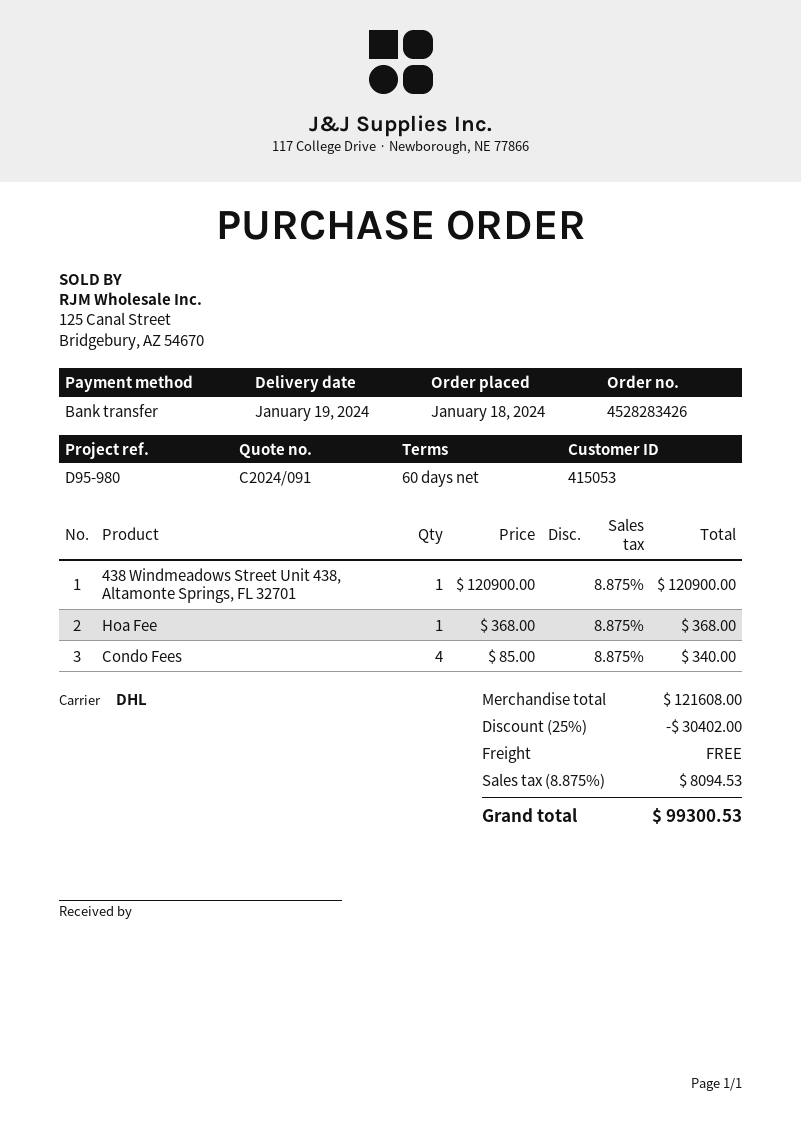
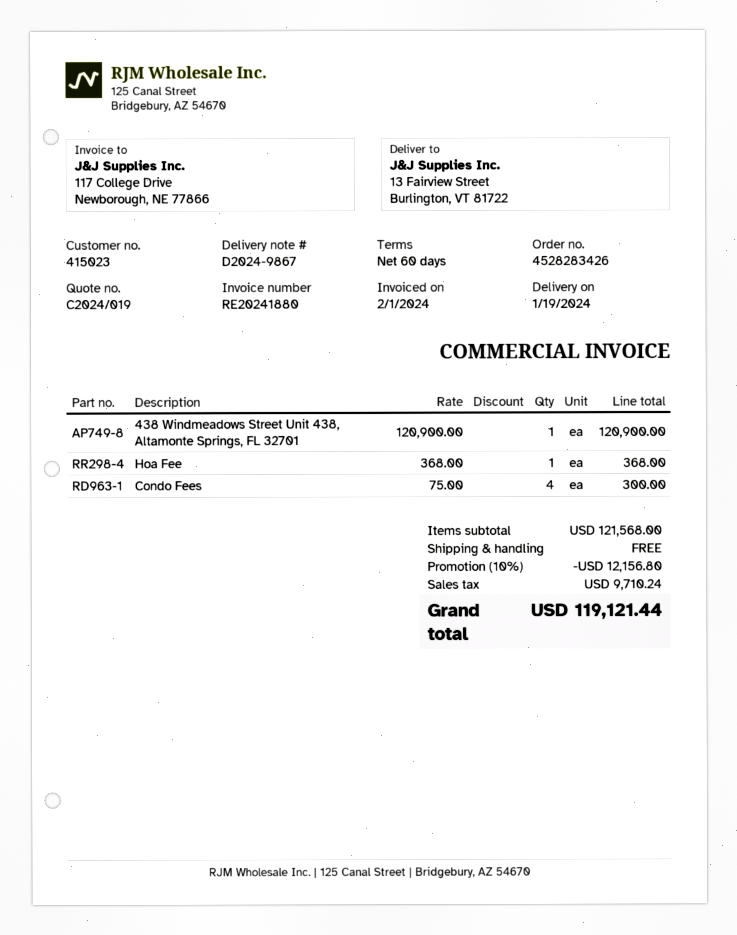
quote number: C2024/091 -> C2024/019
customer number: 415053 -> 415023
Condo Fees: 4 x 85.00 = 340.00 -> 4 x 75.00 = 300.00
subtotal: 121608.00 -> 121568.00
discount: 25% = 30402.00 -> 10% = 12156.80
tax: 8094.53 -> 9710.24
total: 99300.53 -> 119121.44

